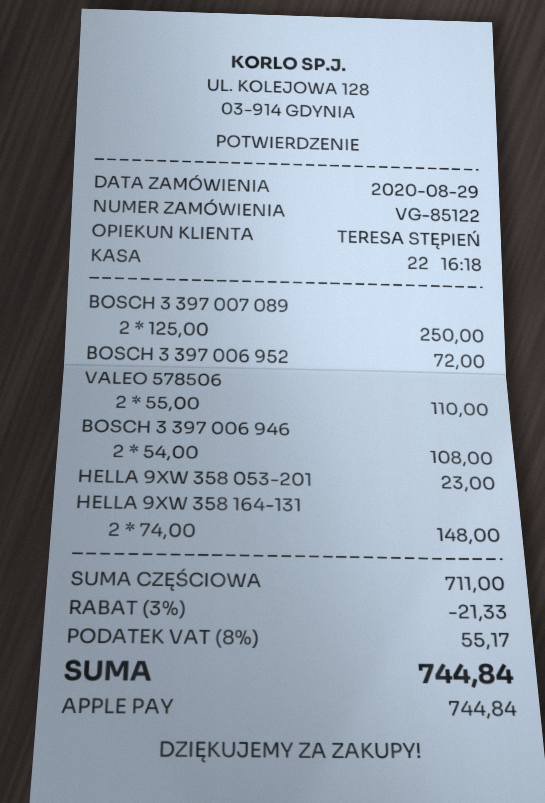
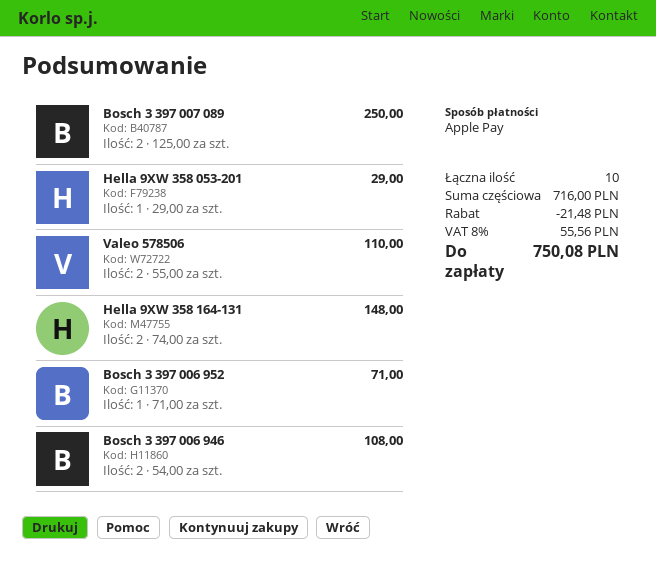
BOSCH 3 397 006 952: 1 x 72.00 = 72.00 -> 1 x 71.00 = 71.00
HELLA 9XW 358 053-201: 1 x 23.00 = 23.00 -> 1 x 29.00 = 29.00
subtotal: 711.00 -> 716.00
discount: 21.33 -> 21.48
tax: 8% = 55.17 -> 8% = 55.56
total: 744.84 -> 750.08

